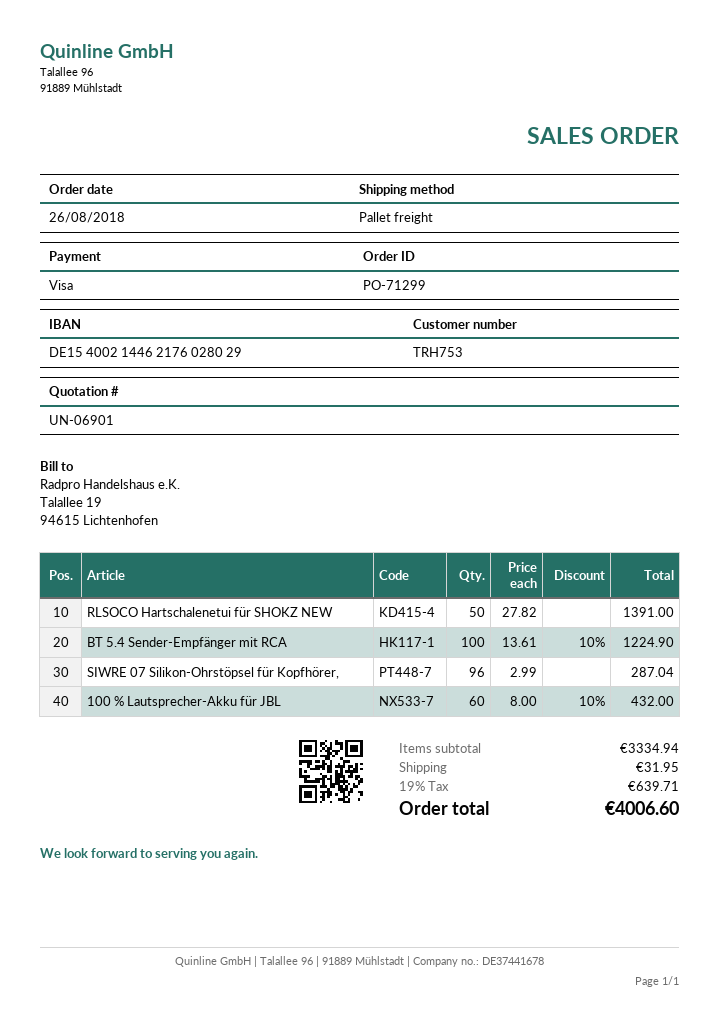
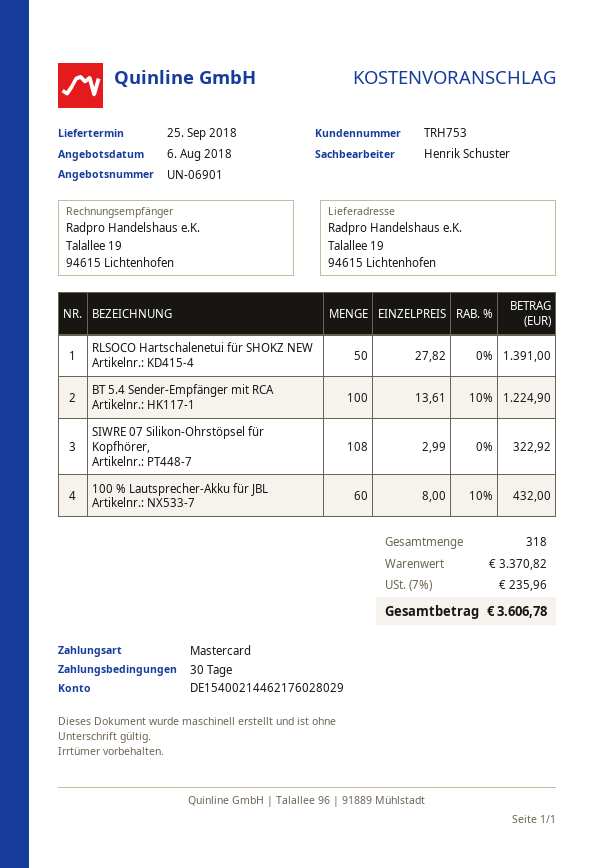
payment method: Visa -> Mastercard
SIWRE 07 Silikon-Ohrstöpsel für Kopfhörer,: 96 x 2.99 = 287.04 -> 108 x 2.99 = 322.92
subtotal: 3334.94 -> 3370.82
shipping: 31.95 -> none
tax: 19% = 639.71 -> 7% = 235.96
total: 4006.60 -> 3606.78

